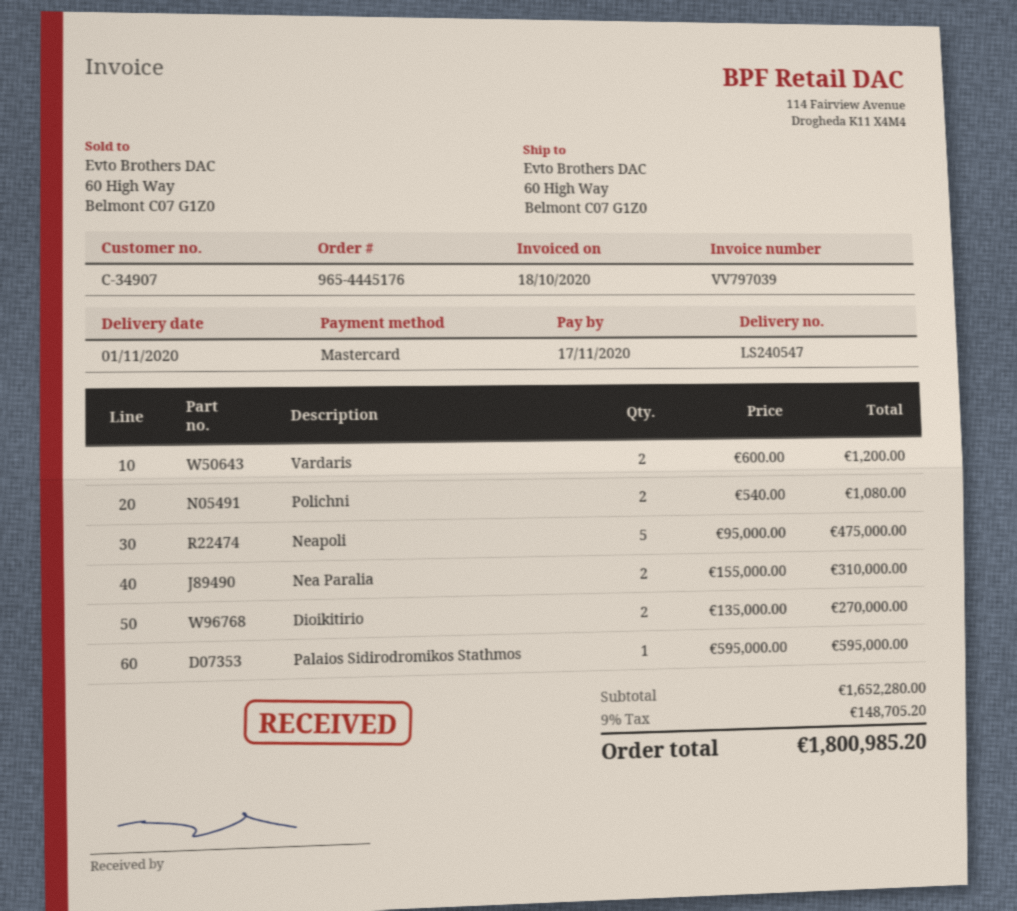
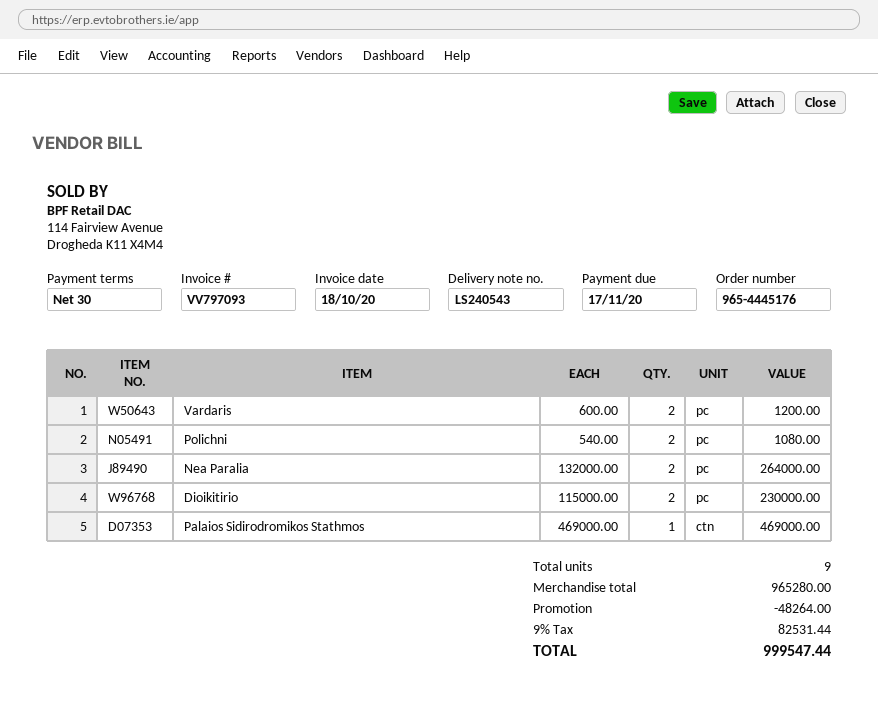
delivery note number: LS240547 -> LS240543
invoice number: VV797039 -> VV797093
Neapoli: 5 x 95000.00 = 475000.00 -> none
Nea Paralia: 2 x 155000.00 = 310000.00 -> 2 x 132000.00 = 264000.00
Dioikitirio: 2 x 135000.00 = 270000.00 -> 2 x 115000.00 = 230000.00
Palaios Sidirodromikos Stathmos: 1 x 595000.00 = 595000.00 -> 1 x 469000.00 = 469000.00
subtotal: 1652280.00 -> 965280.00
discount: none -> 48264.00
tax: 9% = 148705.20 -> 9% = 82531.44
total: 1800985.20 -> 999547.44

